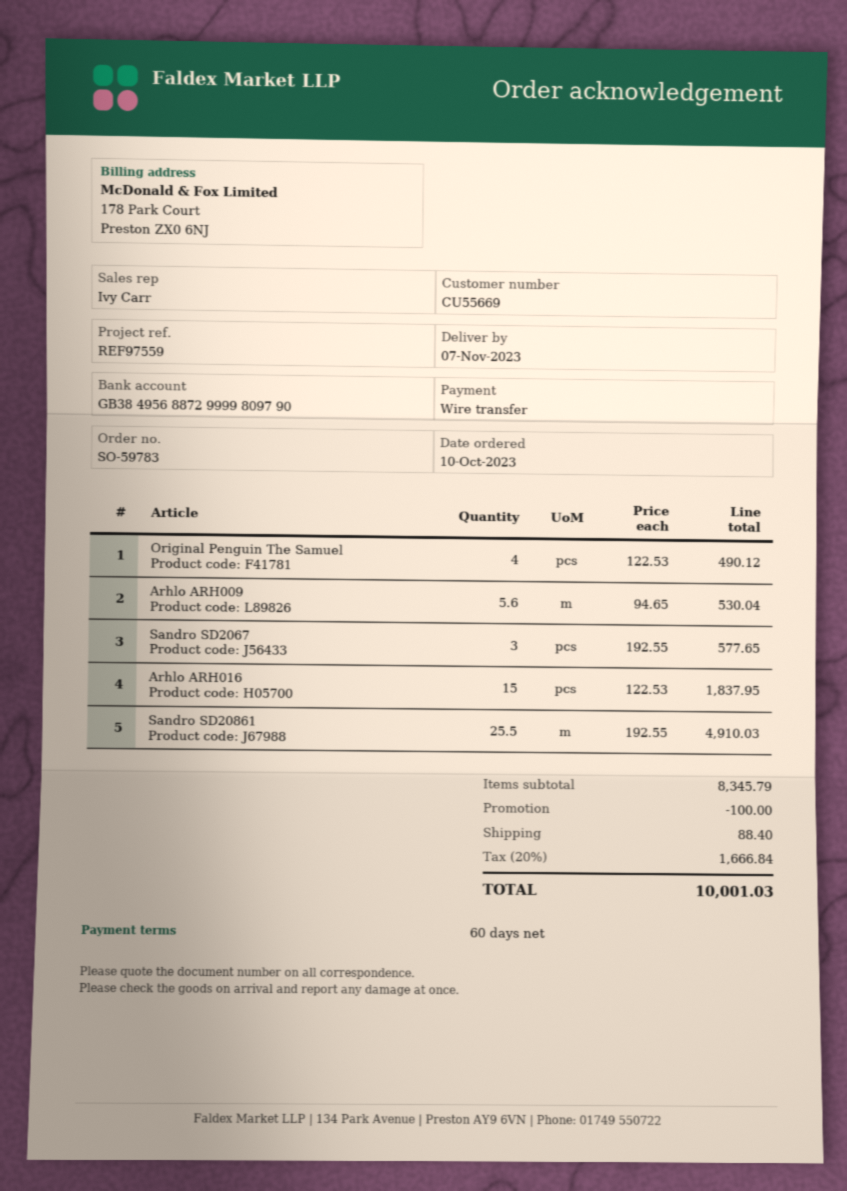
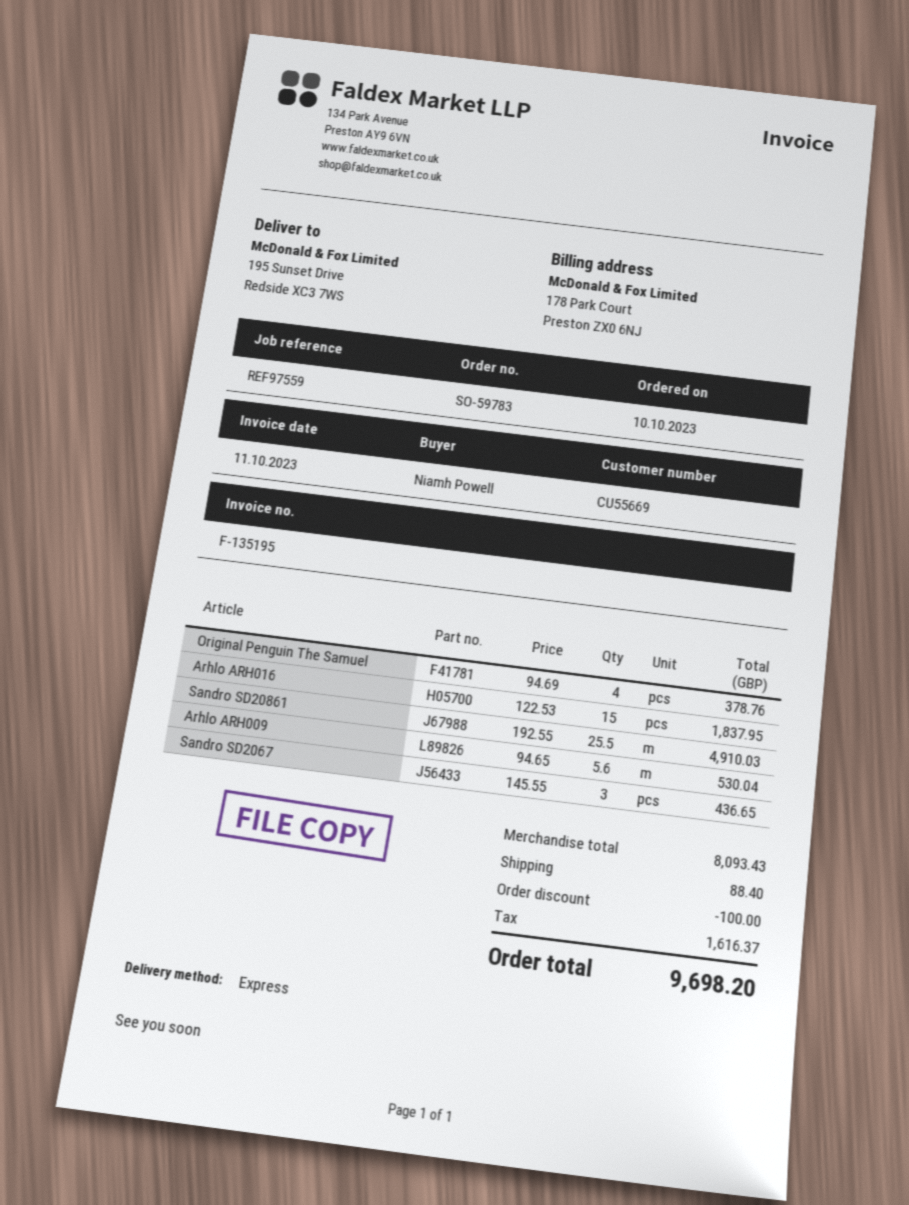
Original Penguin The Samuel: 4 x 122.53 = 490.12 -> 4 x 94.69 = 378.76
Sandro SD2067: 3 x 192.55 = 577.65 -> 3 x 145.55 = 436.65
subtotal: 8345.79 -> 8093.43
tax: 1666.84 -> 1616.37
total: 10001.03 -> 9698.20

